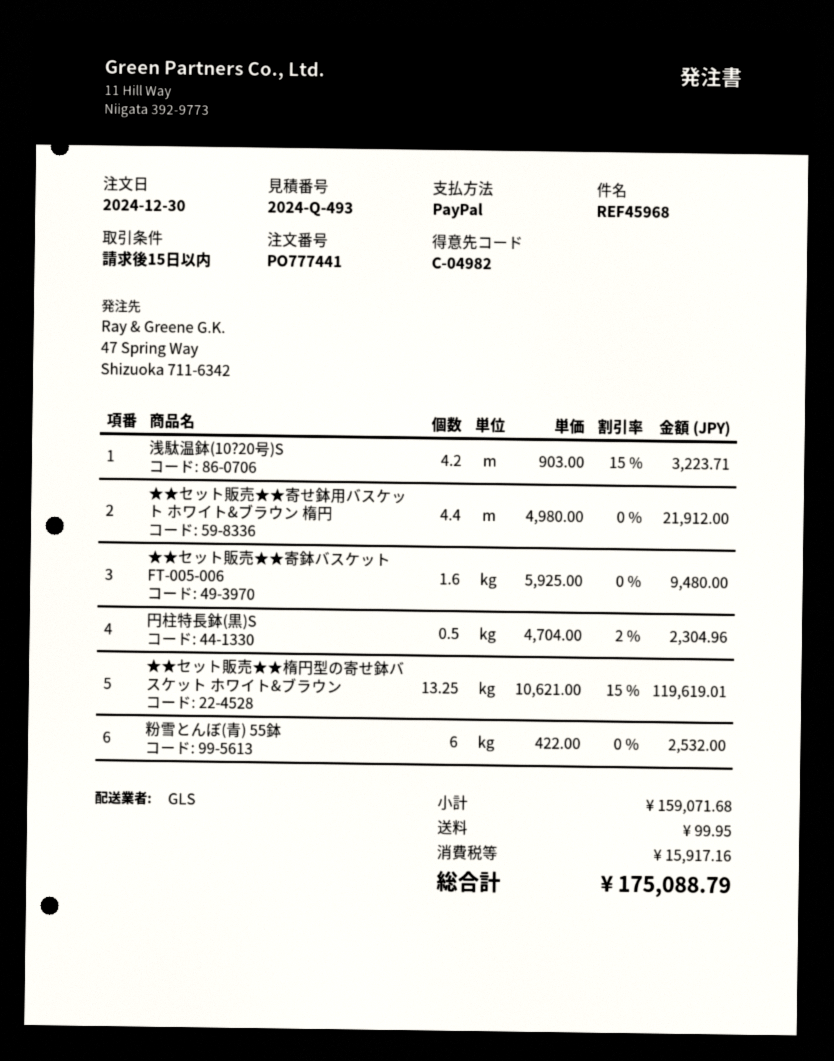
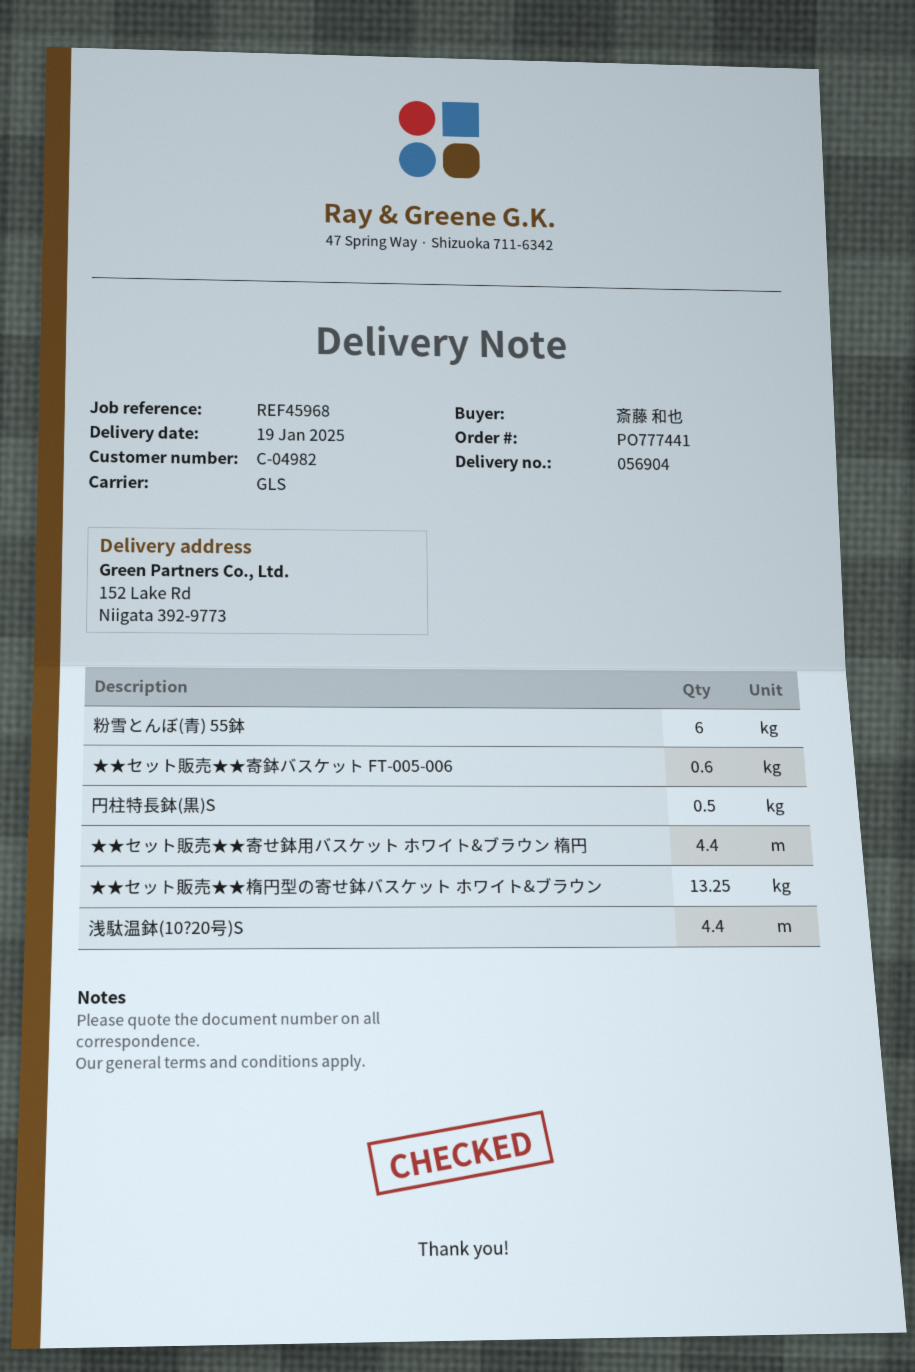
浅駄温鉢(10?20号)S: 4.2 -> 4.4
★★セット販売★★寄鉢バスケット FT-005-006: 1.6 -> 0.6

